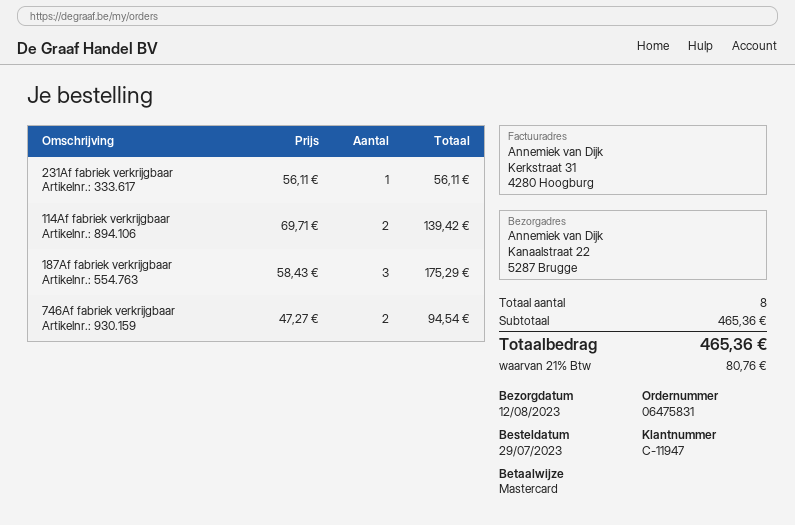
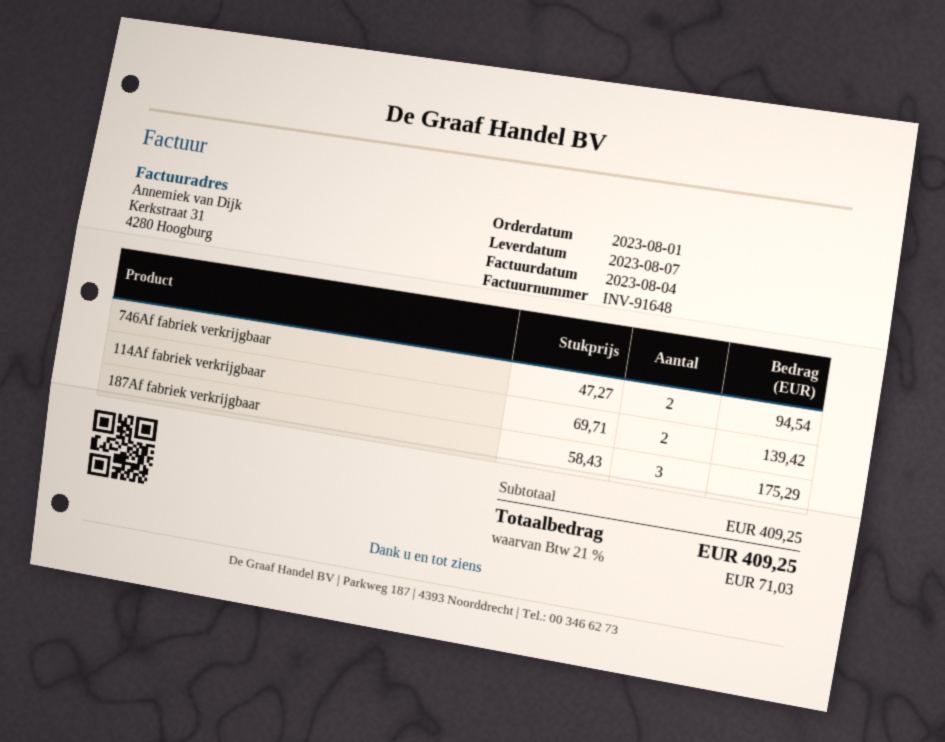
order date: 2023-07-29 -> 2023-08-01
delivery date: 2023-08-12 -> 2023-08-07
231Af fabriek verkrijgbaar: 1 x 56.11 = 56.11 -> none
subtotal: 465.36 -> 409.25
tax: 21% = 80.76 -> 21% = 71.03
total: 465.36 -> 409.25

